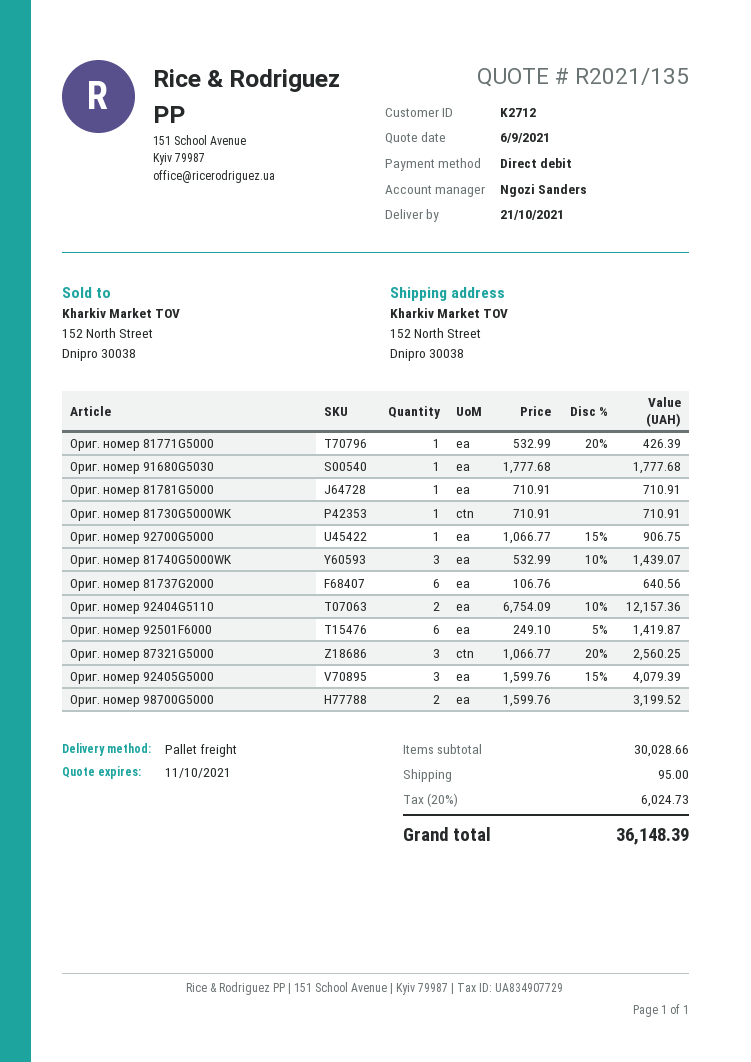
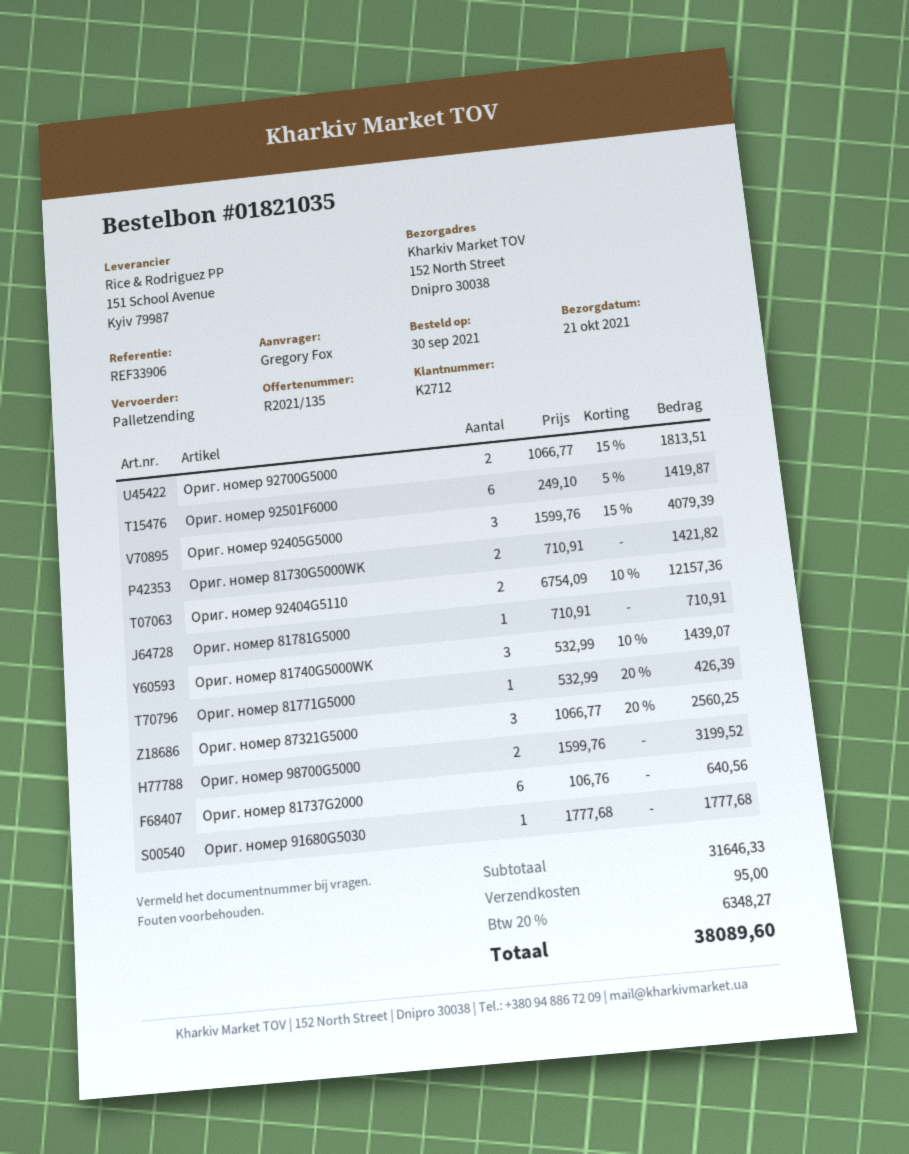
Ориг. номер 81730G5000WK: 1 x 710.91 = 710.91 -> 2 x 710.91 = 1421.82
Ориг. номер 92700G5000: 1 x 1066.77 - 15% = 906.75 -> 2 x 1066.77 - 15% = 1813.51
subtotal: 30028.66 -> 31646.33
tax: 20% = 6024.73 -> 20% = 6348.27
total: 36148.39 -> 38089.60

